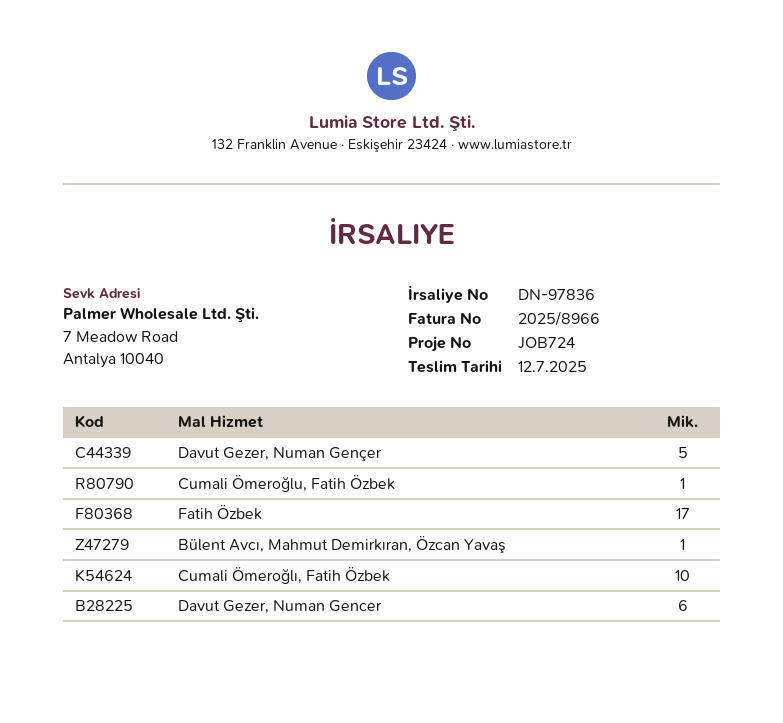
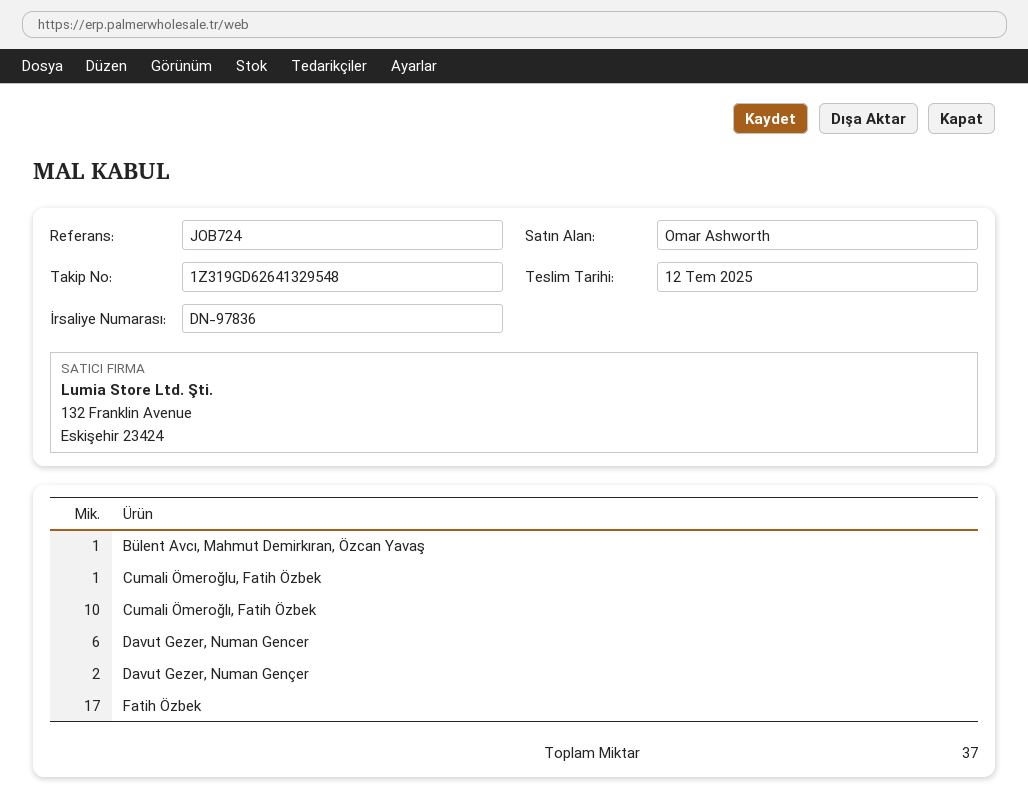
Davut Gezer, Numan Gençer: 5 -> 2

